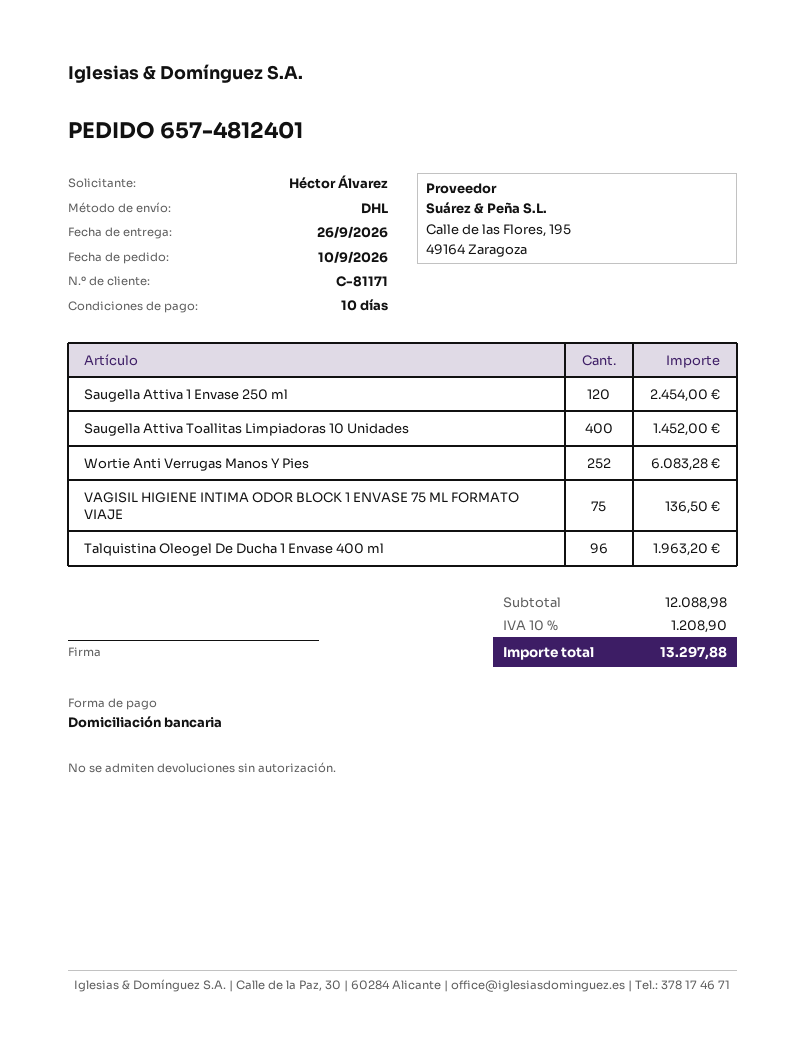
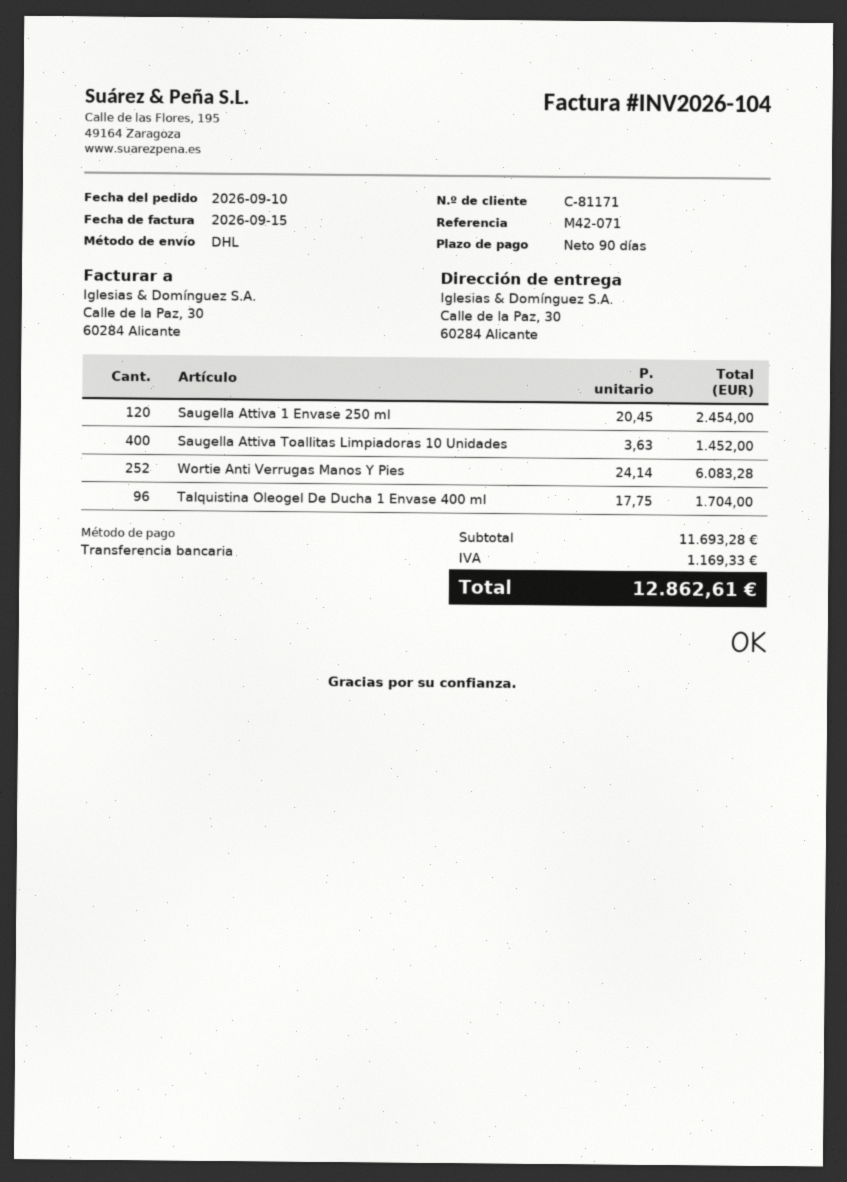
payment terms: 10 days -> 90 days
payment method: direct debit -> bank transfer
VAGISIL HIGIENE INTIMA ODOR BLOCK 1 ENVASE 75 ML FORMATO VIAJE: 75 for 136.50 -> none
Talquistina Oleogel De Ducha 1 Envase 400 ml: 96 for 1963.20 -> 96 for 1704.00
subtotal: 12088.98 -> 11693.28
tax: 1208.90 -> 1169.33
total: 13297.88 -> 12862.61

